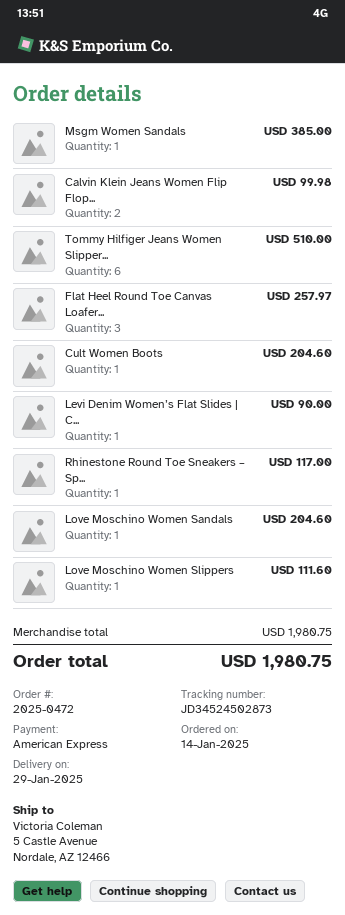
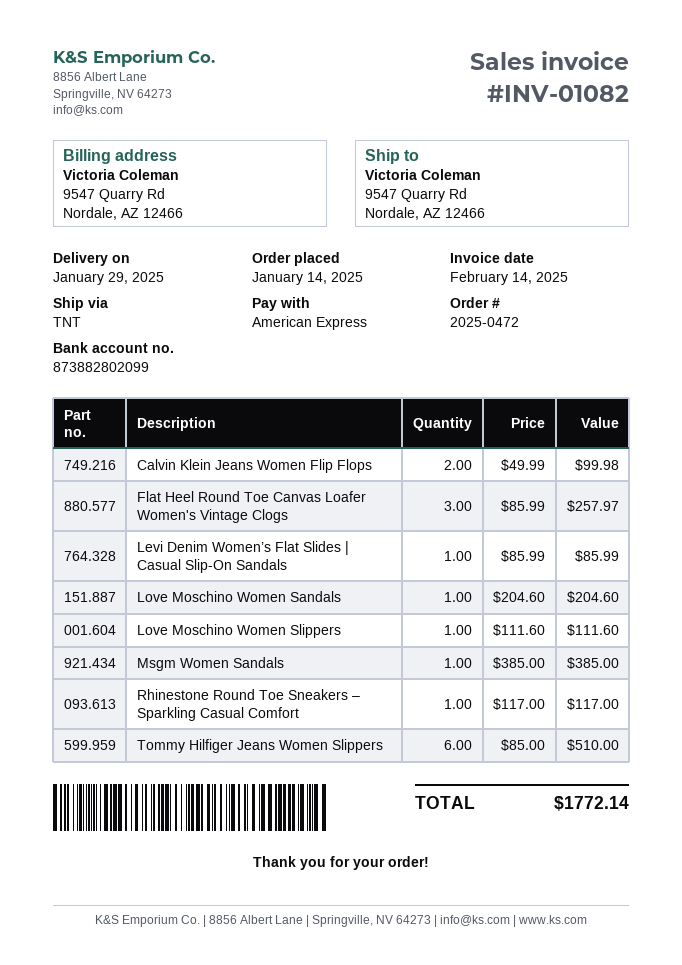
ship to: 5 Castle Avenue, Nordale, AZ 12466 -> 9547 Quarry Rd, Nordale, AZ 12466
Cult Women Boots: 1 for 204.60 -> none
Levi Denim Women’s Flat Slides | C...: 1 for 90.00 -> 1 for 85.99
total: 1980.75 -> 1772.14

